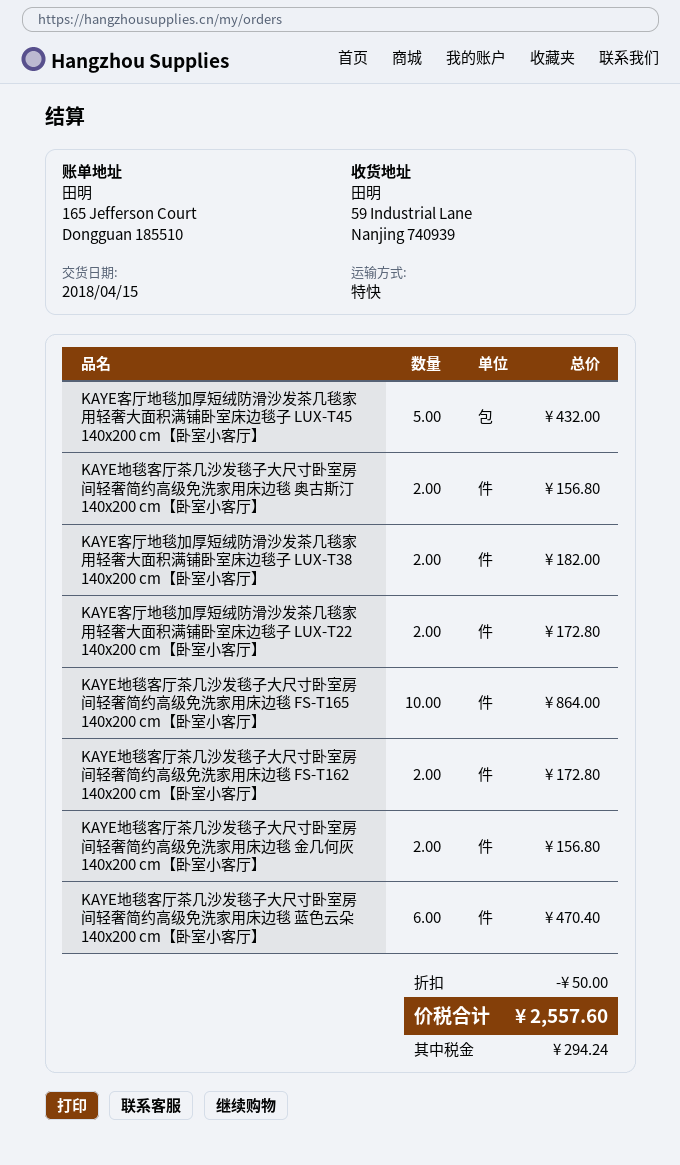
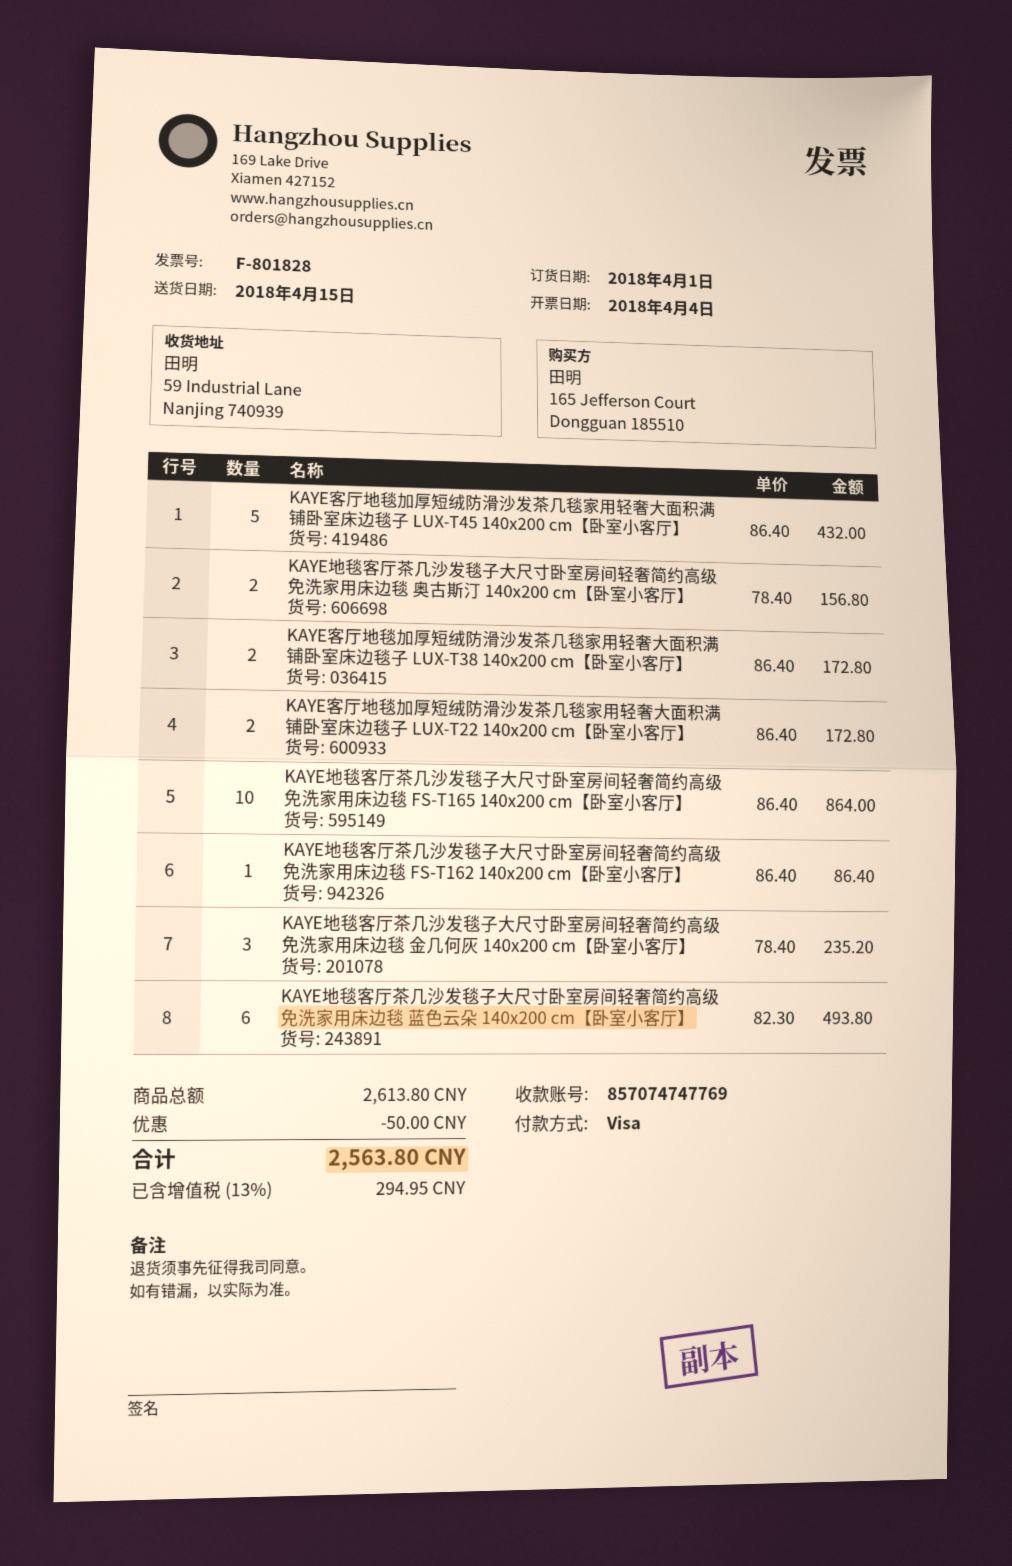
KAYE客厅地毯加厚短绒防滑沙发茶几毯家用轻奢大面积满铺卧室床边毯子 LUX-T38 140x200 cm【卧室小客厅】: 2 for 182.00 -> 2 for 172.80
KAYE地毯客厅茶几沙发毯子大尺寸卧室房间轻奢简约高级免洗家用床边毯 FS-T162 140x200 cm【卧室小客厅】: 2 for 172.80 -> 1 for 86.40
KAYE地毯客厅茶几沙发毯子大尺寸卧室房间轻奢简约高级免洗家用床边毯 金几何灰 140x200 cm【卧室小客厅】: 2 for 156.80 -> 3 for 235.20
KAYE地毯客厅茶几沙发毯子大尺寸卧室房间轻奢简约高级免洗家用床边毯 蓝色云朵 140x200 cm【卧室小客厅】: 6 for 470.40 -> 6 for 493.80
tax: 294.24 -> 294.95
total: 2557.60 -> 2563.80

